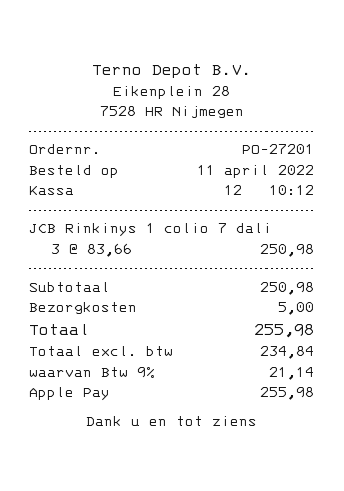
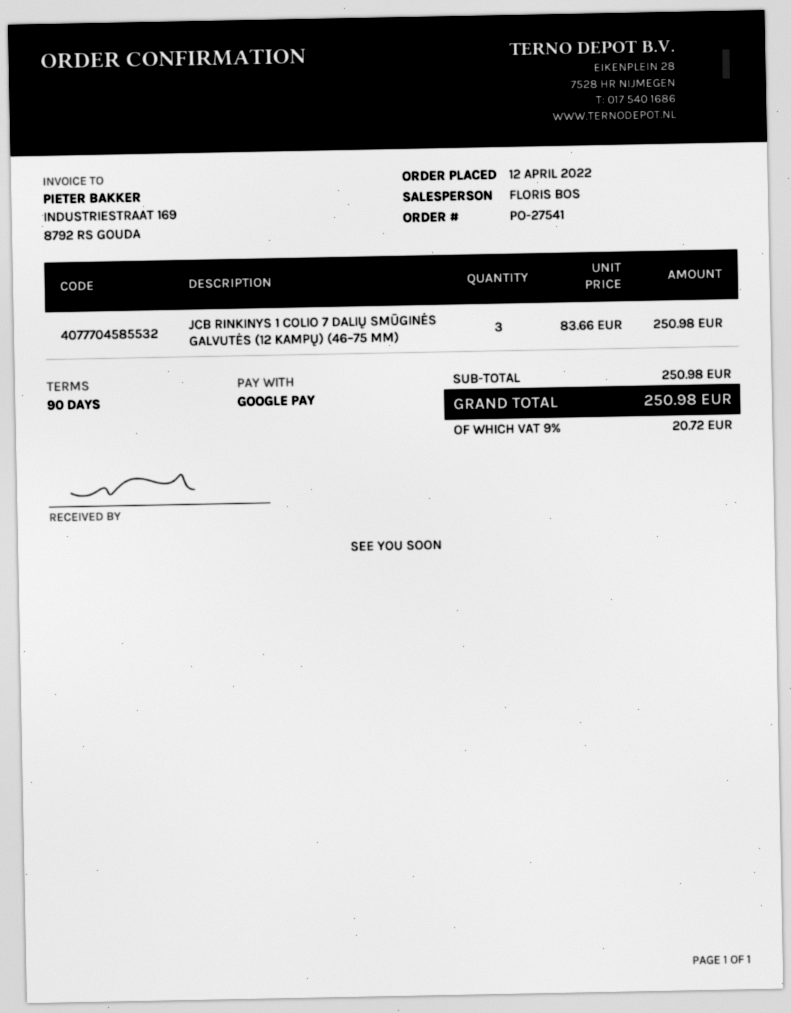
order number: PO-27201 -> PO-27541
order date: 2022-04-11 -> 2022-04-12
payment method: Apple Pay -> Google Pay
shipping: 5.00 -> none
tax: 9% = 21.14 -> 9% = 20.72
total: 255.98 -> 250.98

